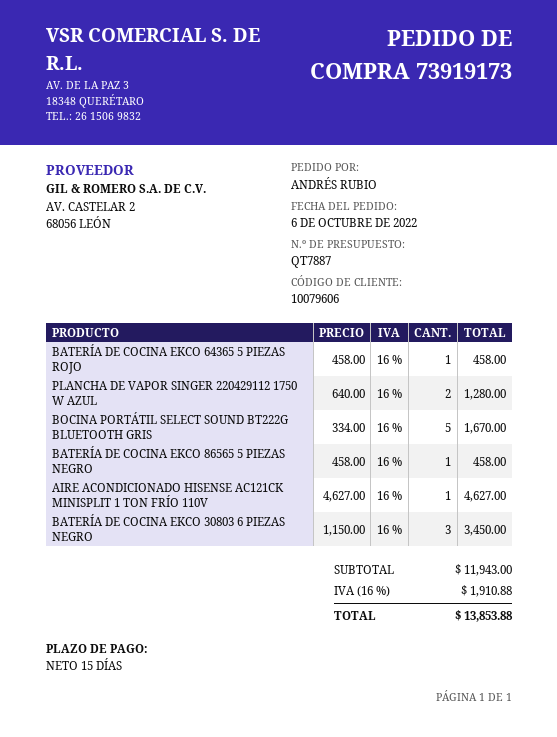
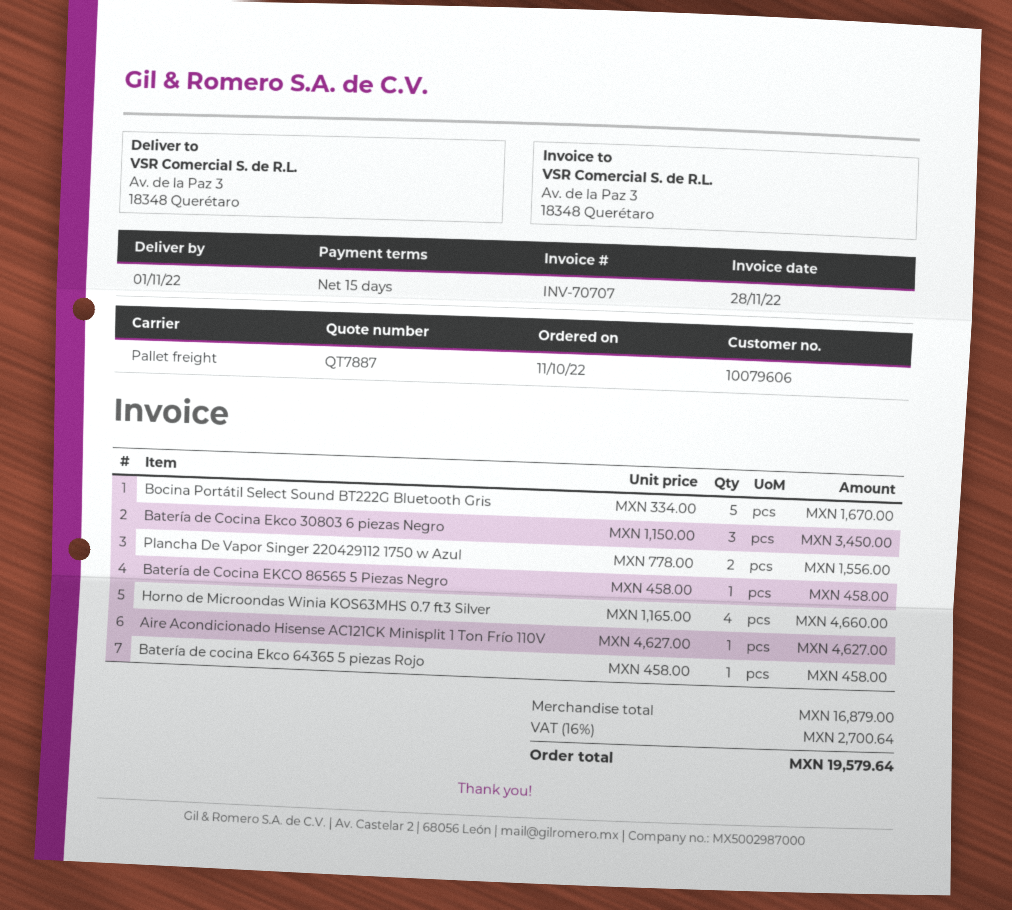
order date: 2022-10-06 -> 2022-10-11
PLANCHA DE VAPOR SINGER 220429112 1750 W AZUL: 2 x 640.00 = 1280.00 -> 2 x 778.00 = 1556.00
Horno de Microondas Winia KOS63MHS 0.7 ft3 Silver: none -> 4 x 1165.00 = 4660.00
subtotal: 11943.00 -> 16879.00
tax: 16% = 1910.88 -> 16% = 2700.64
total: 13853.88 -> 19579.64

